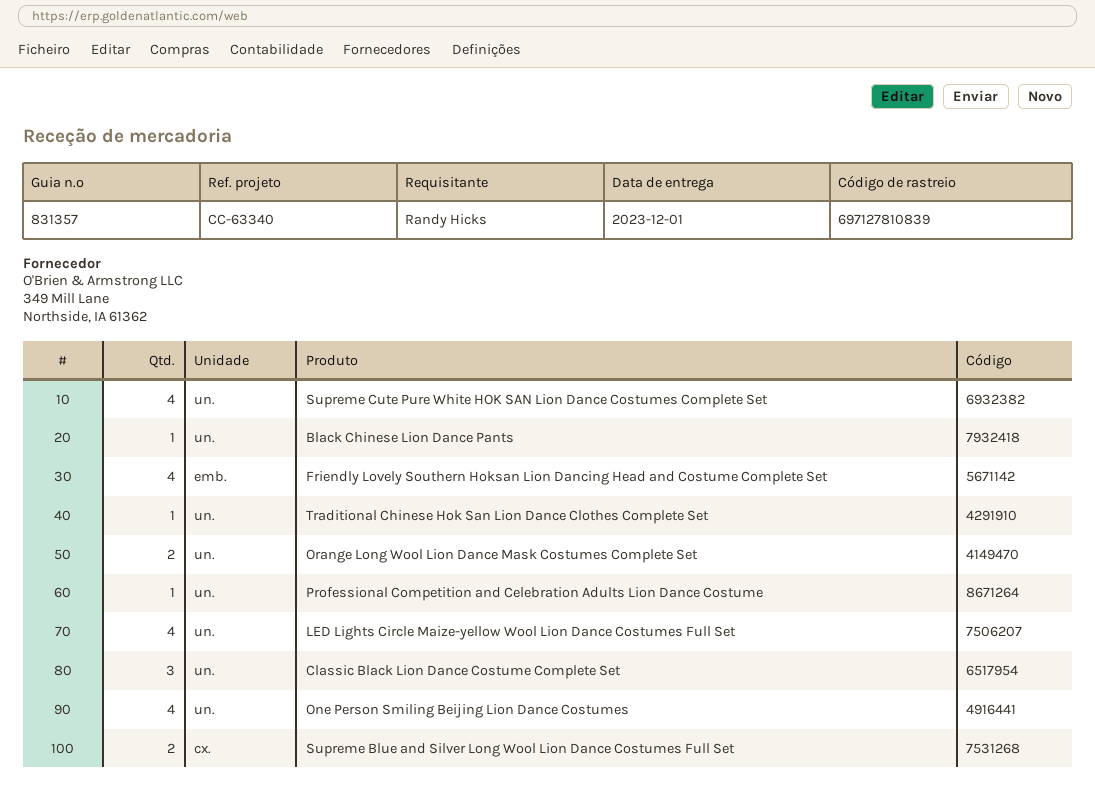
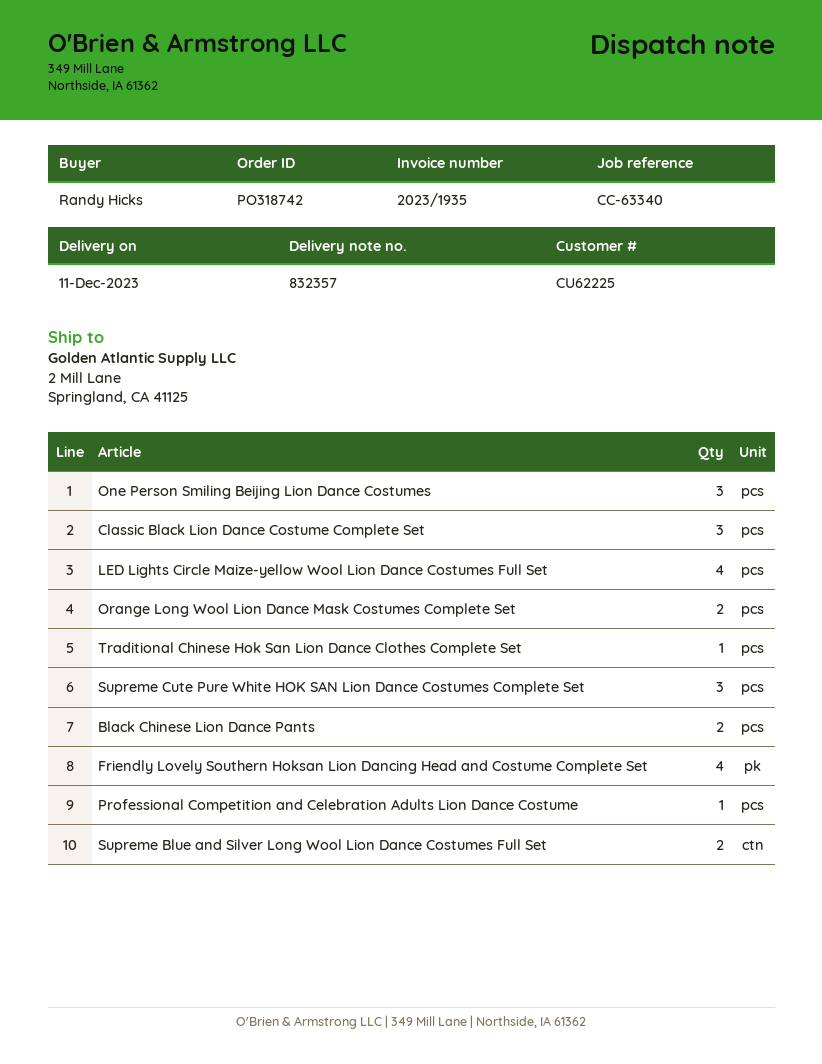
delivery note number: 831357 -> 832357
delivery date: 2023-12-01 -> 2023-12-11
Supreme Cute Pure White HOK SAN Lion Dance Costumes Complete Set: 4 -> 3
Black Chinese Lion Dance Pants: 1 -> 2
One Person Smiling Beijing Lion Dance Costumes: 4 -> 3

